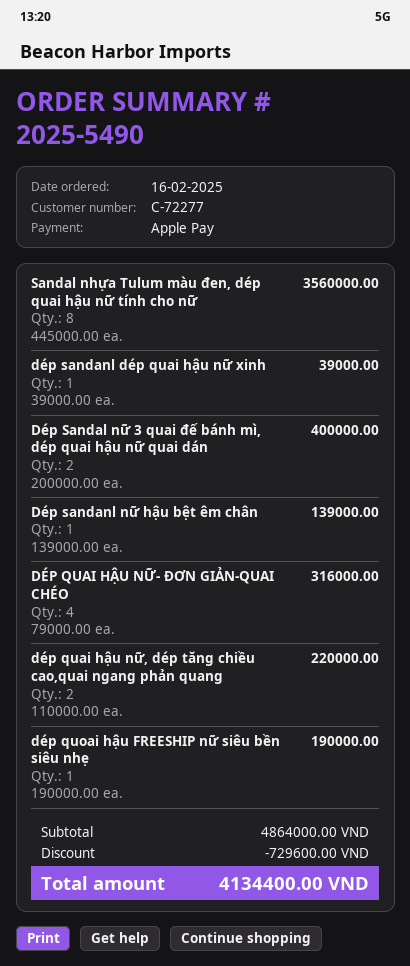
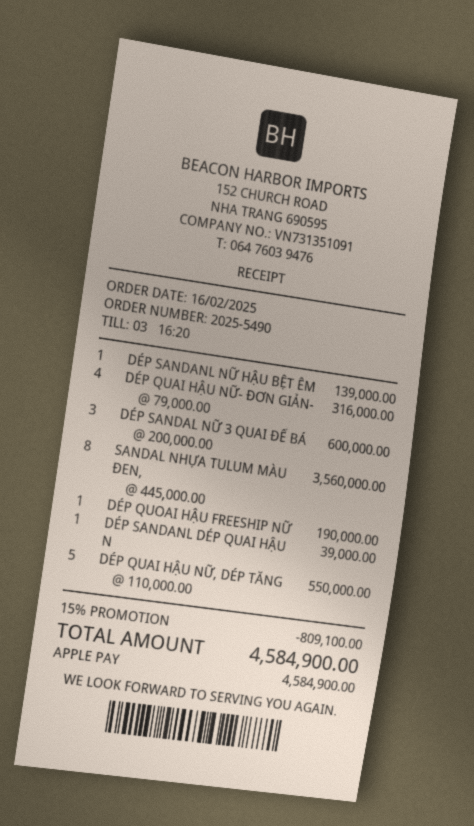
Dép Sandal nữ 3 quai đế bánh mì, dép quai hậu nữ quai dán: 2 x 200000.00 = 400000.00 -> 3 x 200000.00 = 600000.00
dép quai hậu nữ, dép tăng chiều cao,quai ngang phản quang: 2 x 110000.00 = 220000.00 -> 5 x 110000.00 = 550000.00
discount: 729600.00 -> 809100.00
total: 4134400.00 -> 4584900.00

